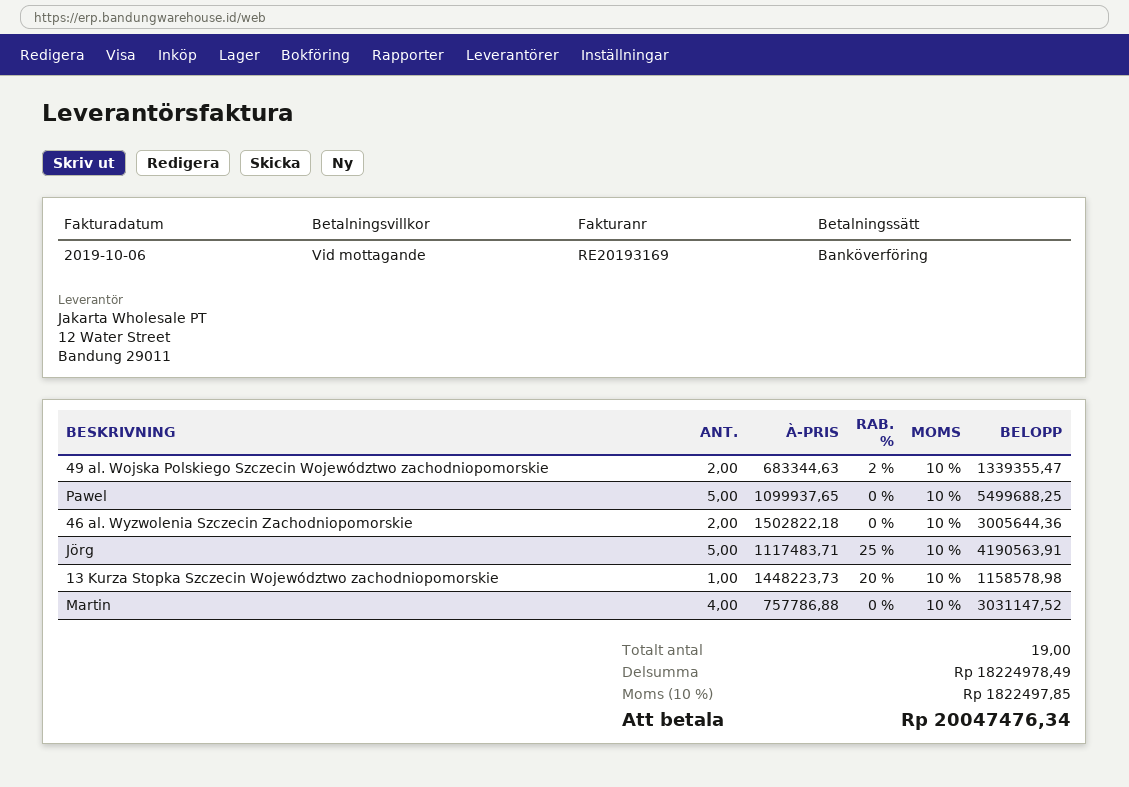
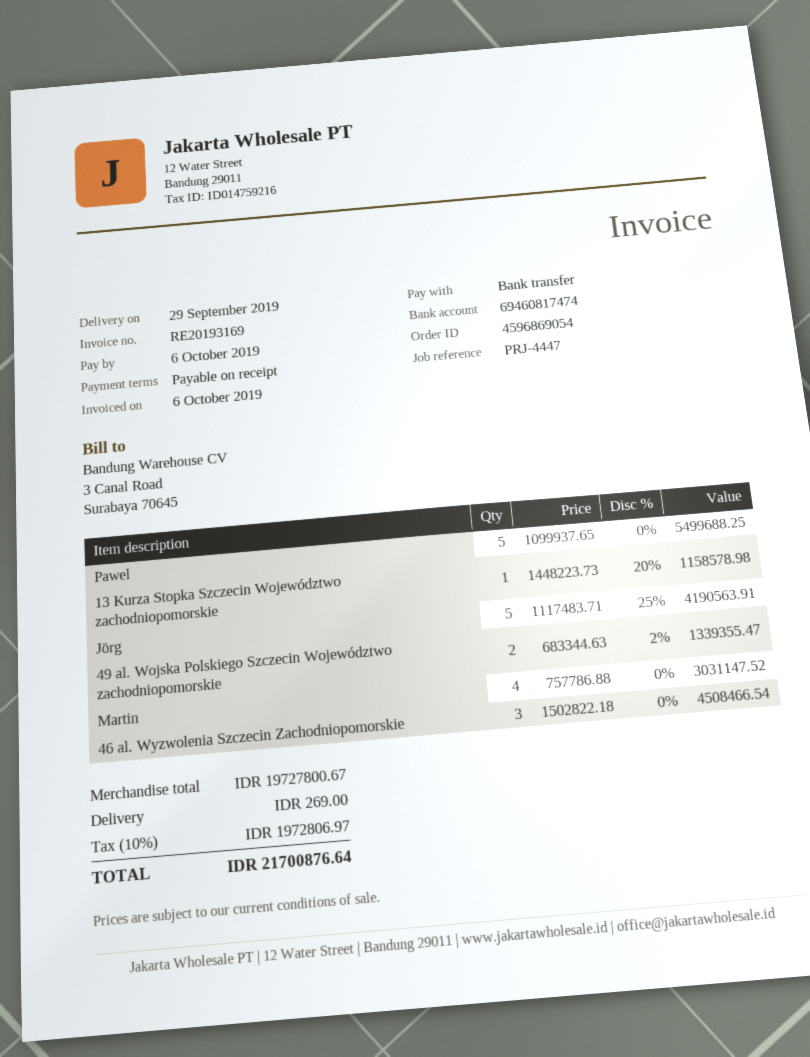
46 al. Wyzwolenia Szczecin Zachodniopomorskie: 2 x 1502822.18 = 3005644.36 -> 3 x 1502822.18 = 4508466.54
subtotal: 18224978.49 -> 19727800.67
shipping: none -> 269.00
tax: 10% = 1822497.85 -> 10% = 1972806.97
total: 20047476.34 -> 21700876.64

